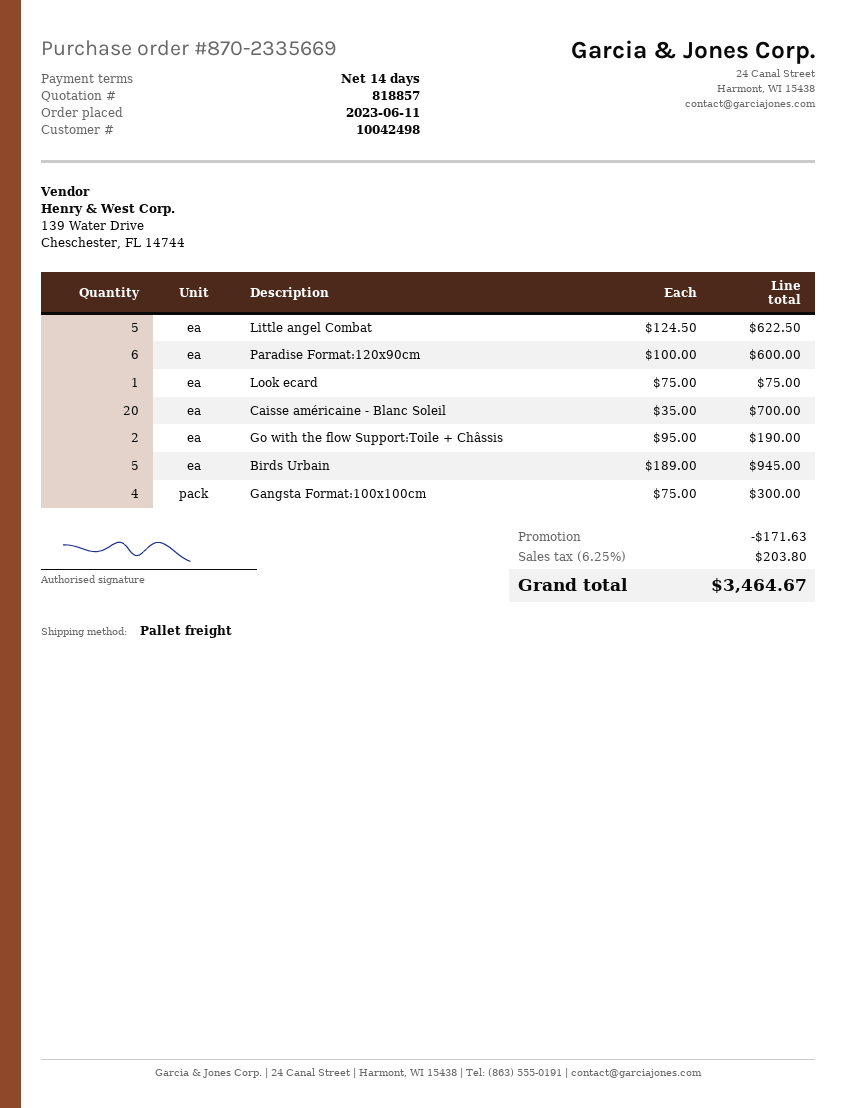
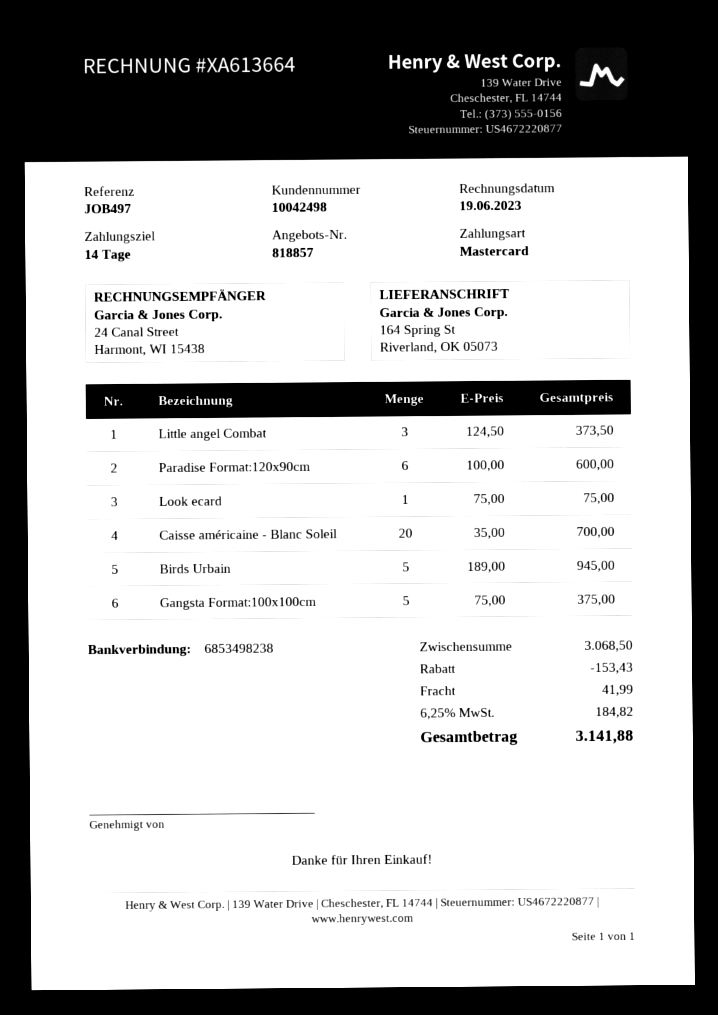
Little angel Combat: 5 x 124.50 = 622.50 -> 3 x 124.50 = 373.50
Go with the flow Support:Toile + Châssis: 2 x 95.00 = 190.00 -> none
Gangsta Format:100x100cm: 4 x 75.00 = 300.00 -> 5 x 75.00 = 375.00
discount: 171.63 -> 153.43
shipping: none -> 41.99
tax: 6.25% = 203.80 -> 6.25% = 184.82
total: 3464.67 -> 3141.88

